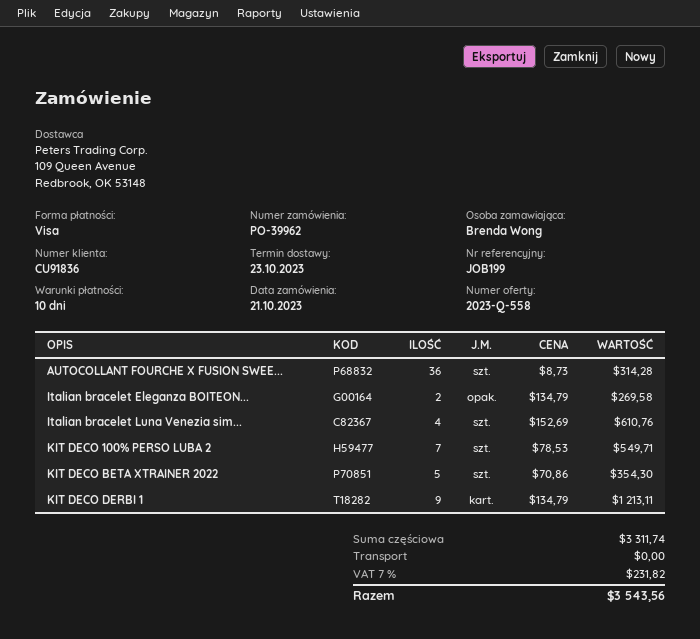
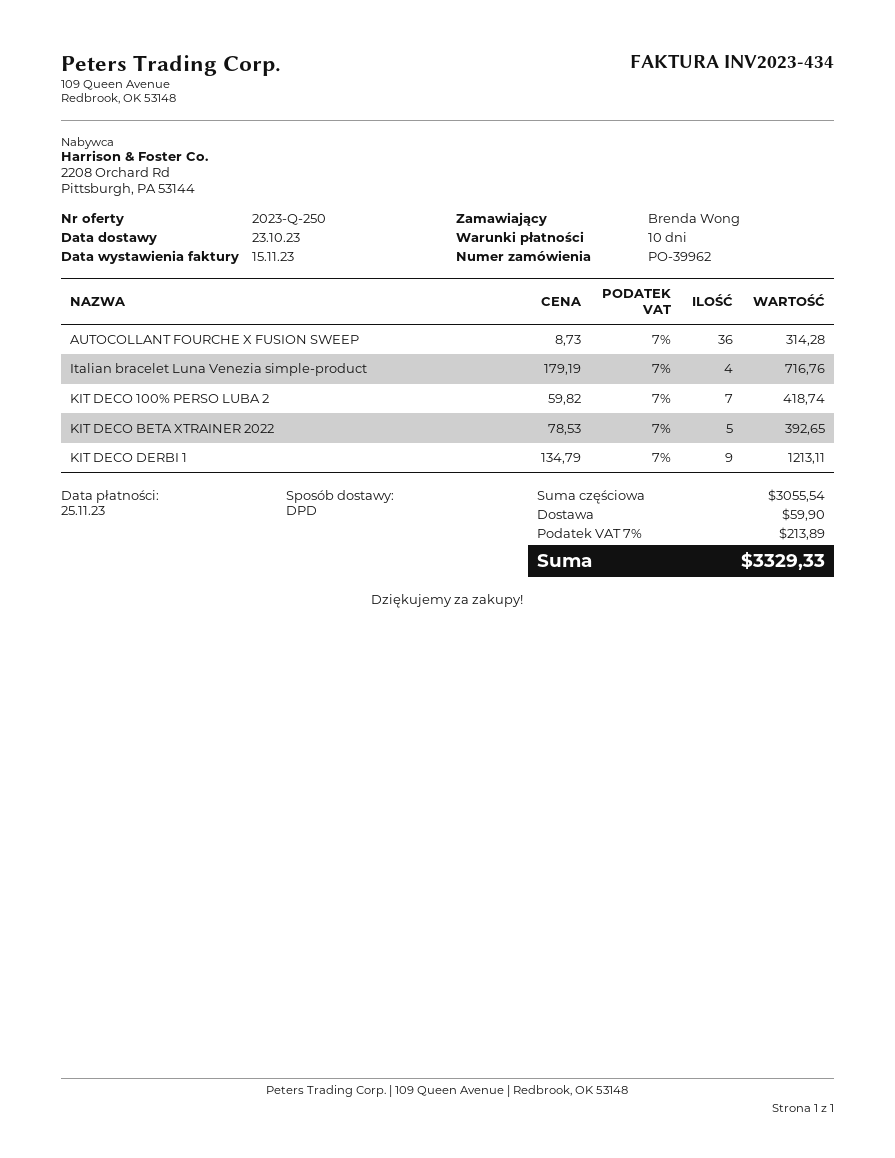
quote number: 2023-Q-558 -> 2023-Q-250
Italian bracelet Eleganza BOITEON...: 2 x 134.79 = 269.58 -> none
Italian bracelet Luna Venezia sim...: 4 x 152.69 = 610.76 -> 4 x 179.19 = 716.76
KIT DECO 100% PERSO LUBA 2: 7 x 78.53 = 549.71 -> 7 x 59.82 = 418.74
KIT DECO BETA XTRAINER 2022: 5 x 70.86 = 354.30 -> 5 x 78.53 = 392.65
subtotal: 3311.74 -> 3055.54
shipping: 0.00 -> 59.90
tax: 7% = 231.82 -> 7% = 213.89
total: 3543.56 -> 3329.33

